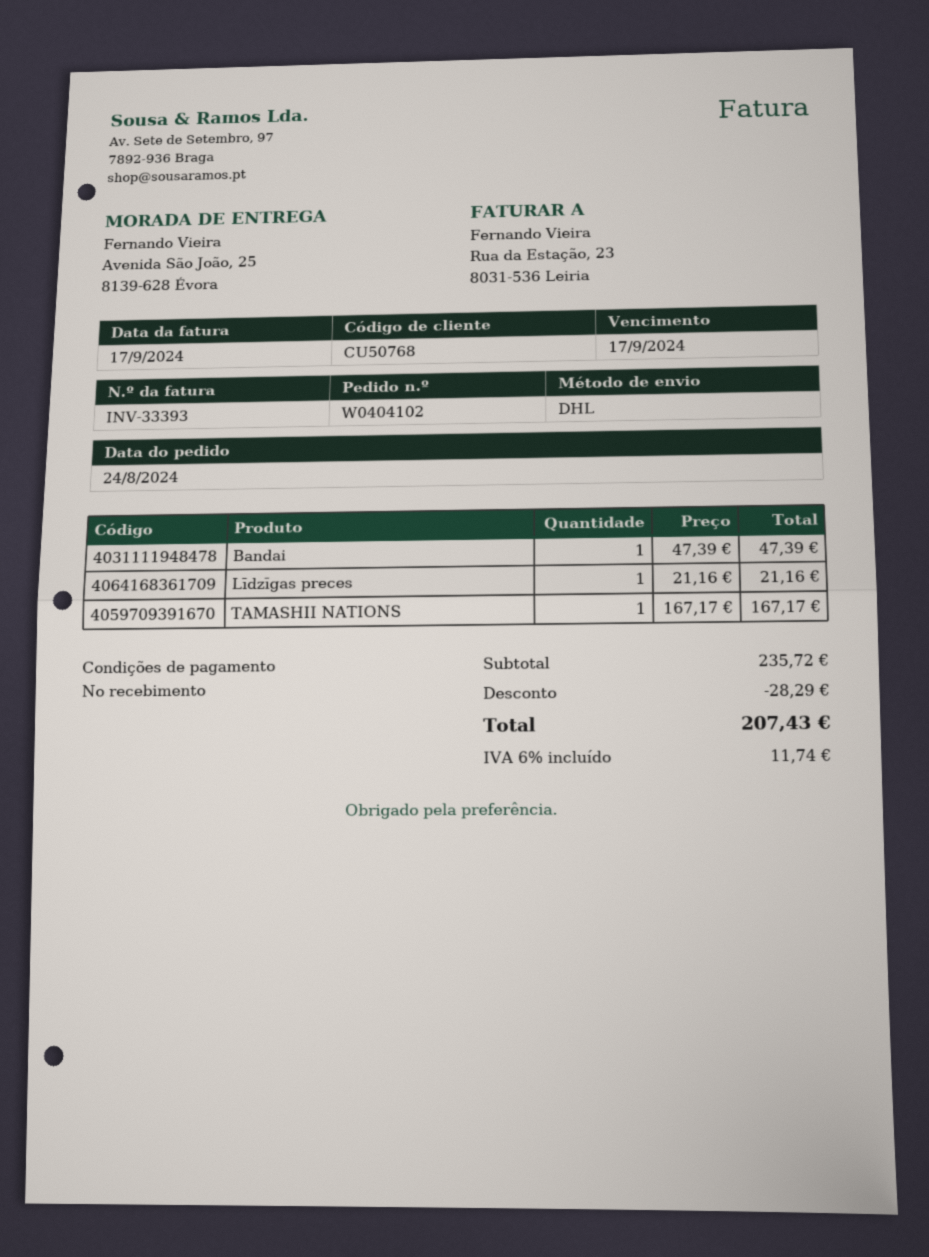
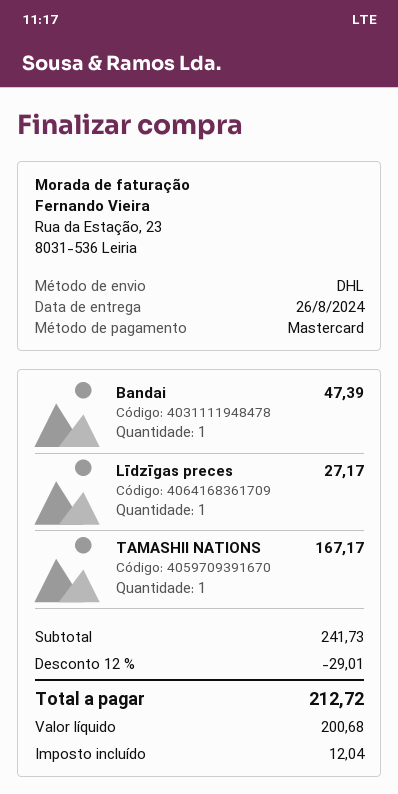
Līdzīgas preces: 1 for 21.16 -> 1 for 27.17
subtotal: 235.72 -> 241.73
discount: 28.29 -> 29.01
tax: 11.74 -> 12.04
total: 207.43 -> 212.72

